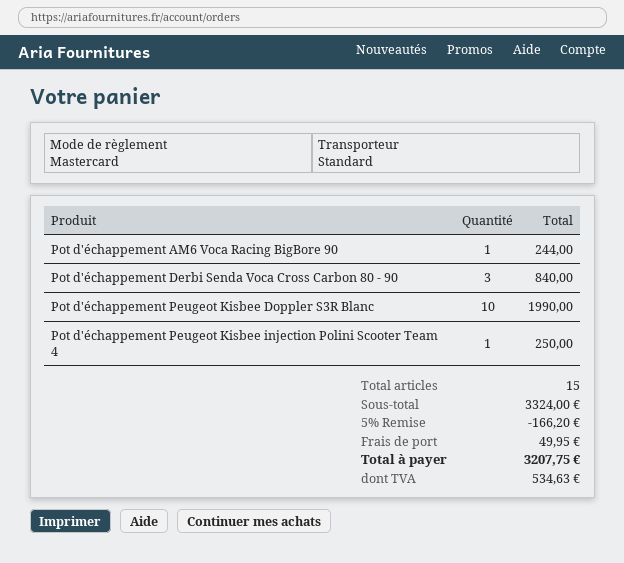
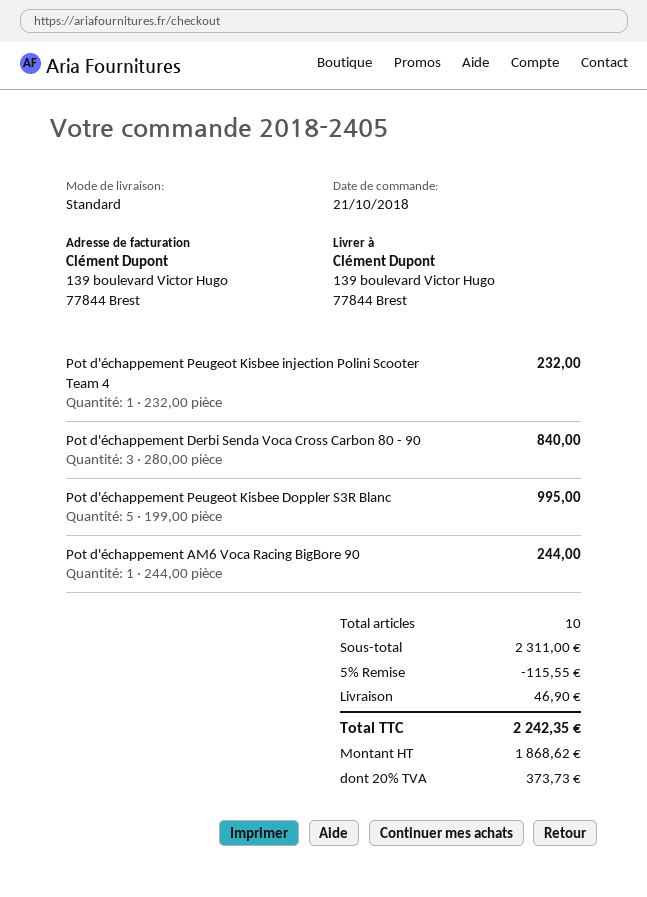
Pot d'échappement Peugeot Kisbee Doppler S3R Blanc: 10 for 1990.00 -> 5 for 995.00
Pot d'échappement Peugeot Kisbee injection Polini Scooter Team 4: 1 for 250.00 -> 1 for 232.00
total quantity: 15 -> 10
subtotal: 3324.00 -> 2311.00
discount: 5% = 166.20 -> 5% = 115.55
shipping: 49.95 -> 46.90
tax: 534.63 -> 373.73
total: 3207.75 -> 2242.35

